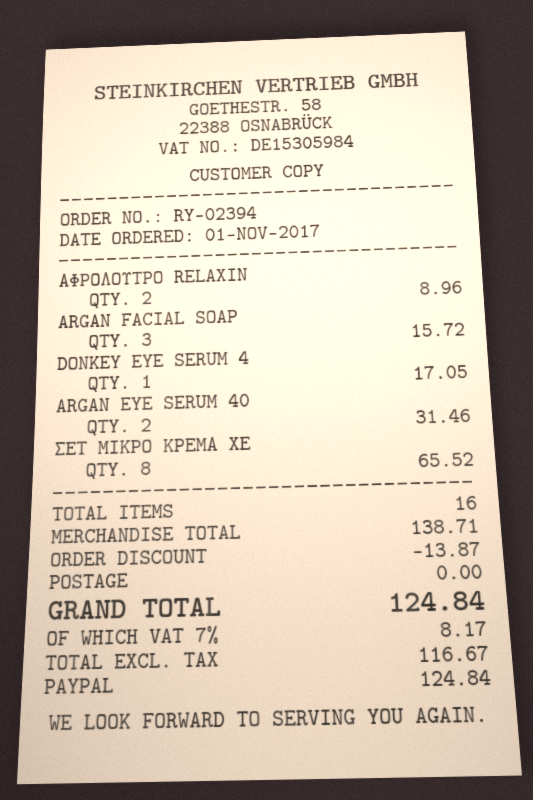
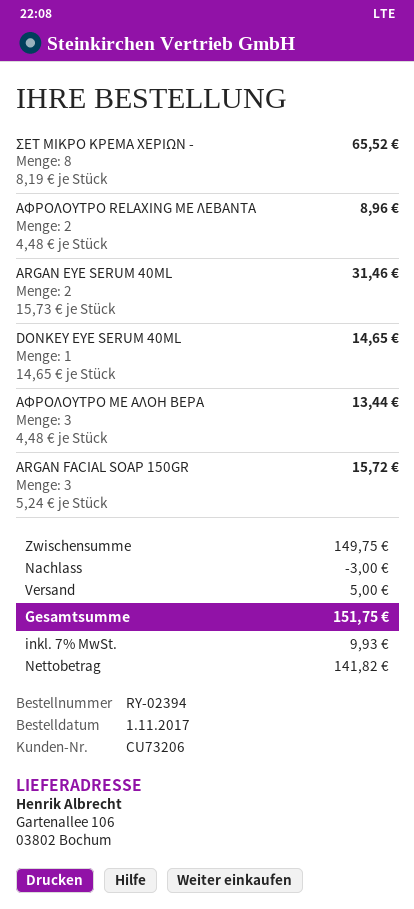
DONKEY EYE SERUM 4: 1 for 17.05 -> 1 for 14.65
ΑΦΡΟΛΟΥΤΡΟ ΜΕ ΑΛΟΗ ΒΕΡΑ: none -> 3 for 13.44
subtotal: 138.71 -> 149.75
discount: 13.87 -> 3.00
shipping: 0.00 -> 5.00
net: 116.67 -> 141.82
tax: 7% = 8.17 -> 7% = 9.93
total: 124.84 -> 151.75

